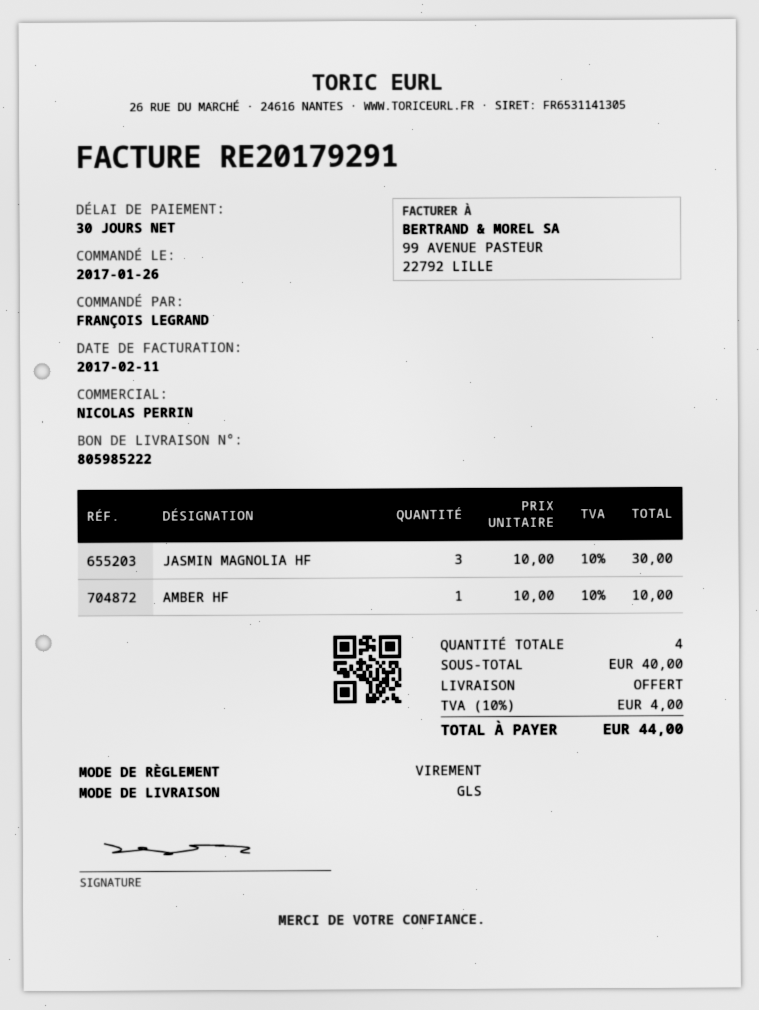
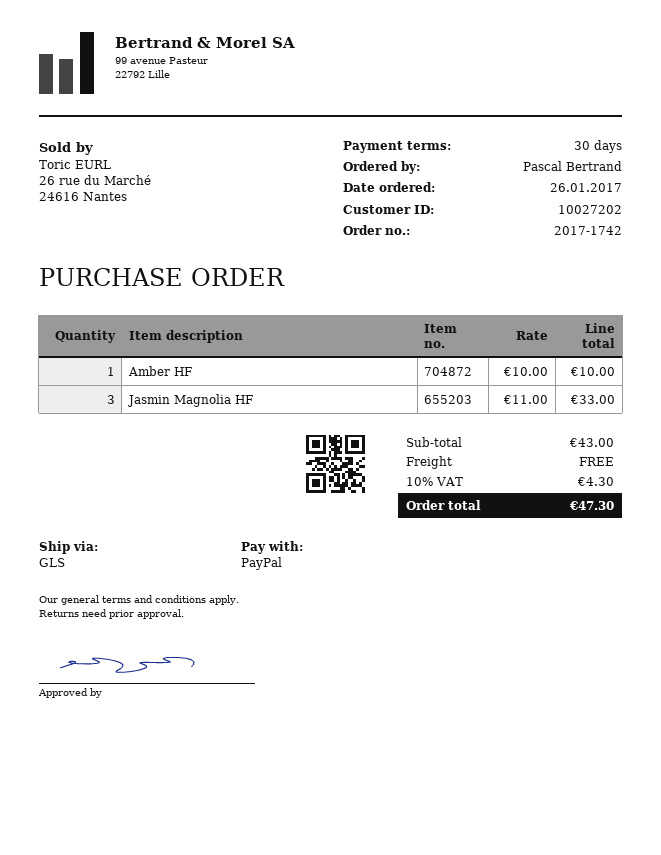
ordered by: FRANÇOIS LEGRAND -> Pascal Bertrand
payment method: bank transfer -> PayPal
JASMIN MAGNOLIA HF: 3 x 10.00 = 30.00 -> 3 x 11.00 = 33.00
subtotal: 40.00 -> 43.00
tax: 10% = 4.00 -> 10% = 4.30
total: 44.00 -> 47.30

